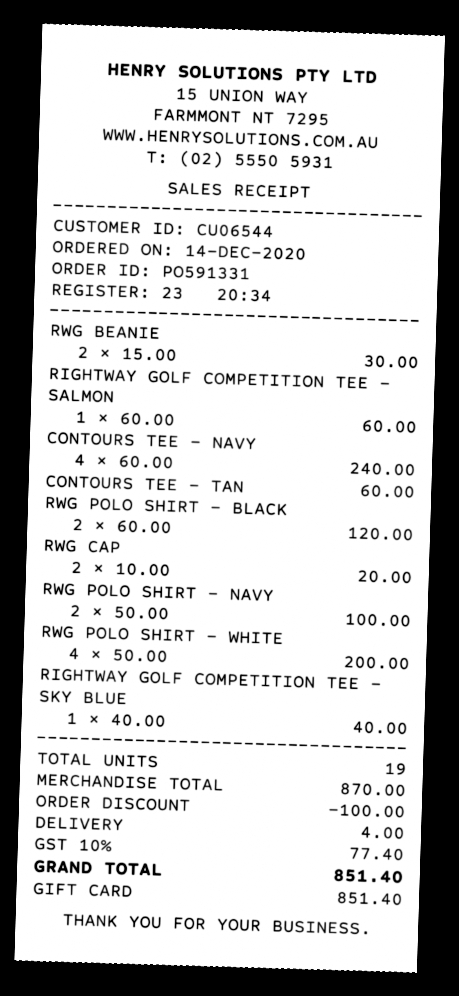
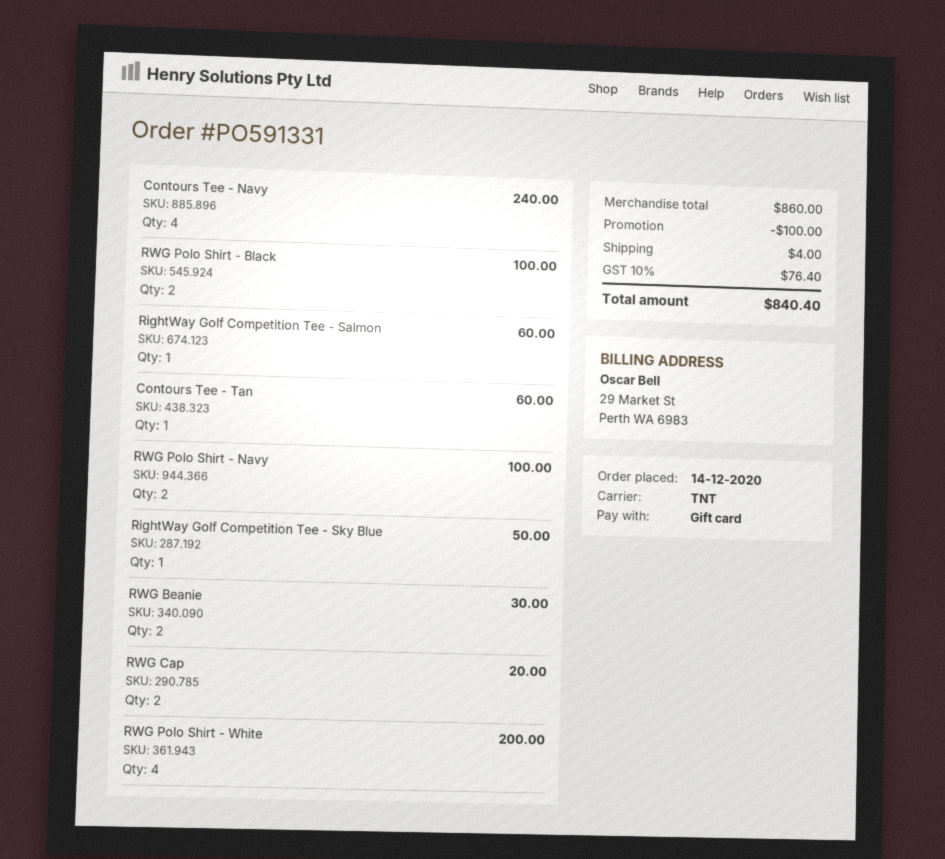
RWG POLO SHIRT - BLACK: 2 for 120.00 -> 2 for 100.00
RIGHTWAY GOLF COMPETITION TEE - SKY BLUE: 1 for 40.00 -> 1 for 50.00
subtotal: 870.00 -> 860.00
tax: 10% = 77.40 -> 10% = 76.40
total: 851.40 -> 840.40

